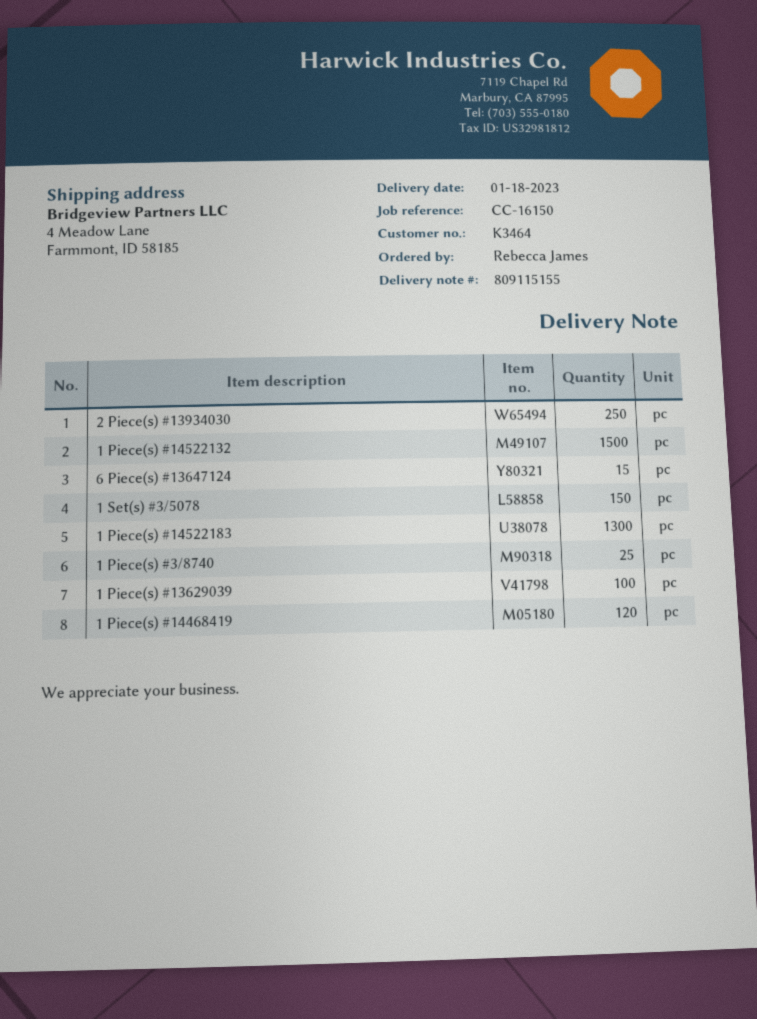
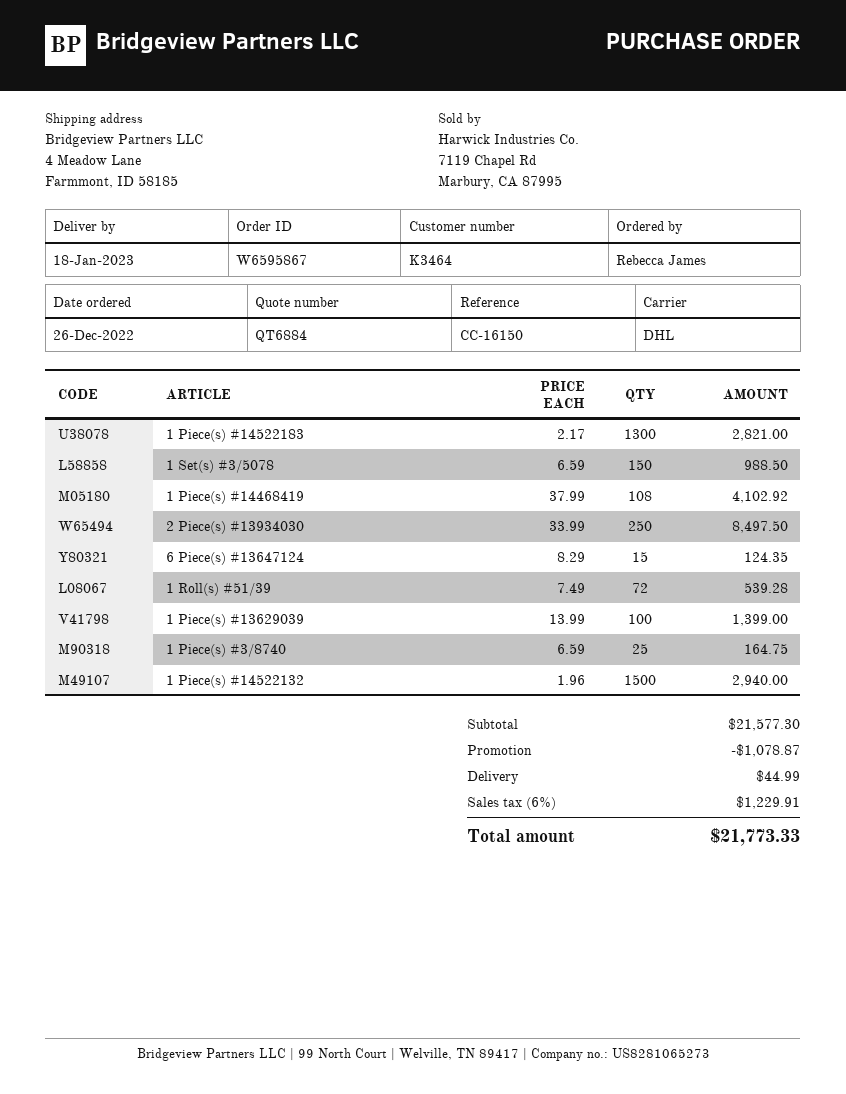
1 Piece(s) #14468419: 120 -> 108
1 Roll(s) #51/39: none -> 72

